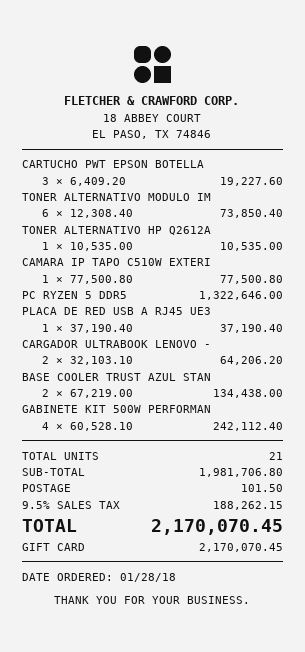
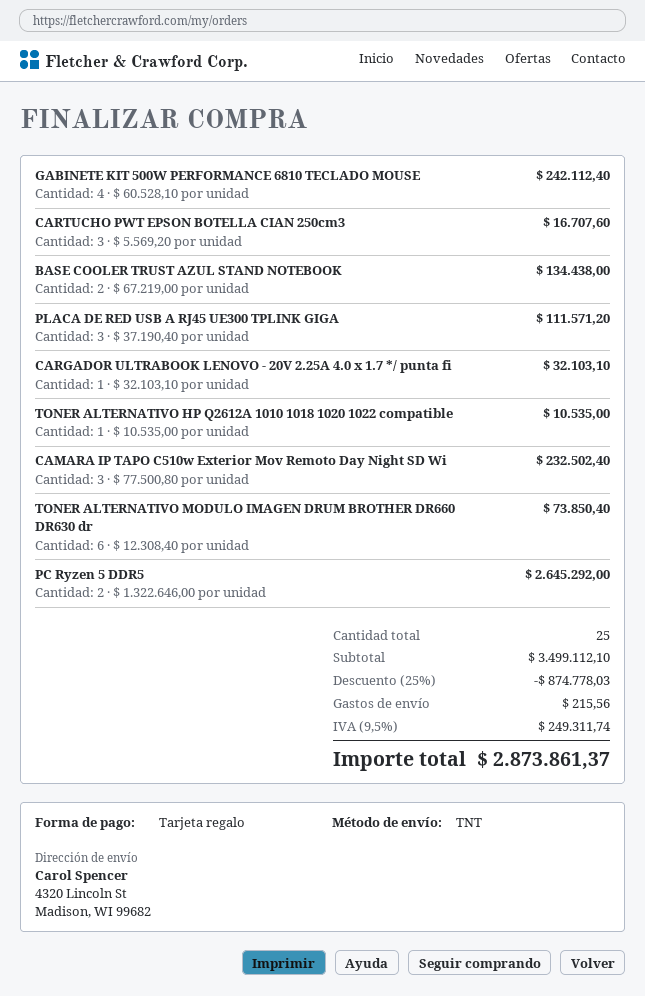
CARTUCHO PWT EPSON BOTELLA: 3 x 6409.20 = 19227.60 -> 3 x 5569.20 = 16707.60
CAMARA IP TAPO C510W EXTERI: 1 x 77500.80 = 77500.80 -> 3 x 77500.80 = 232502.40
PC RYZEN 5 DDR5: 1 x 1322646.00 = 1322646.00 -> 2 x 1322646.00 = 2645292.00
PLACA DE RED USB A RJ45 UE3: 1 x 37190.40 = 37190.40 -> 3 x 37190.40 = 111571.20
CARGADOR ULTRABOOK LENOVO -: 2 x 32103.10 = 64206.20 -> 1 x 32103.10 = 32103.10
total quantity: 21 -> 25
subtotal: 1981706.80 -> 3499112.10
discount: none -> 25% = 874778.03
shipping: 101.50 -> 215.56
tax: 9.5% = 188262.15 -> 9.5% = 249311.74
total: 2170070.45 -> 2873861.37

